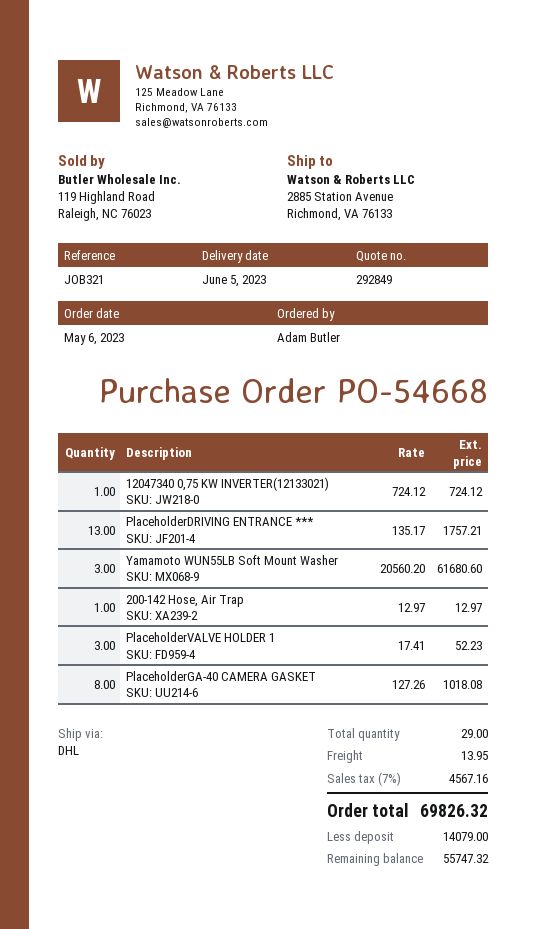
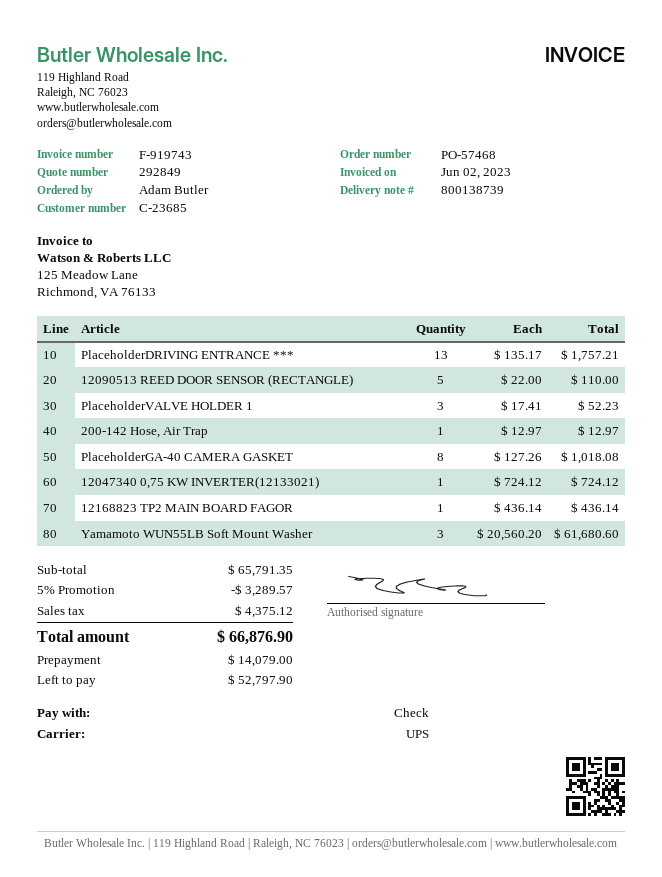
order number: PO-54668 -> PO-57468
shipping method: DHL -> UPS
12090513 REED DOOR SENSOR (RECTANGLE): none -> 5 x 22.00 = 110.00
12168823 TP2 MAIN BOARD FAGOR: none -> 1 x 436.14 = 436.14
discount: none -> 5% = 3289.57
shipping: 13.95 -> none
tax: 4567.16 -> 4375.12
total: 69826.32 -> 66876.90
balance: 55747.32 -> 52797.90

